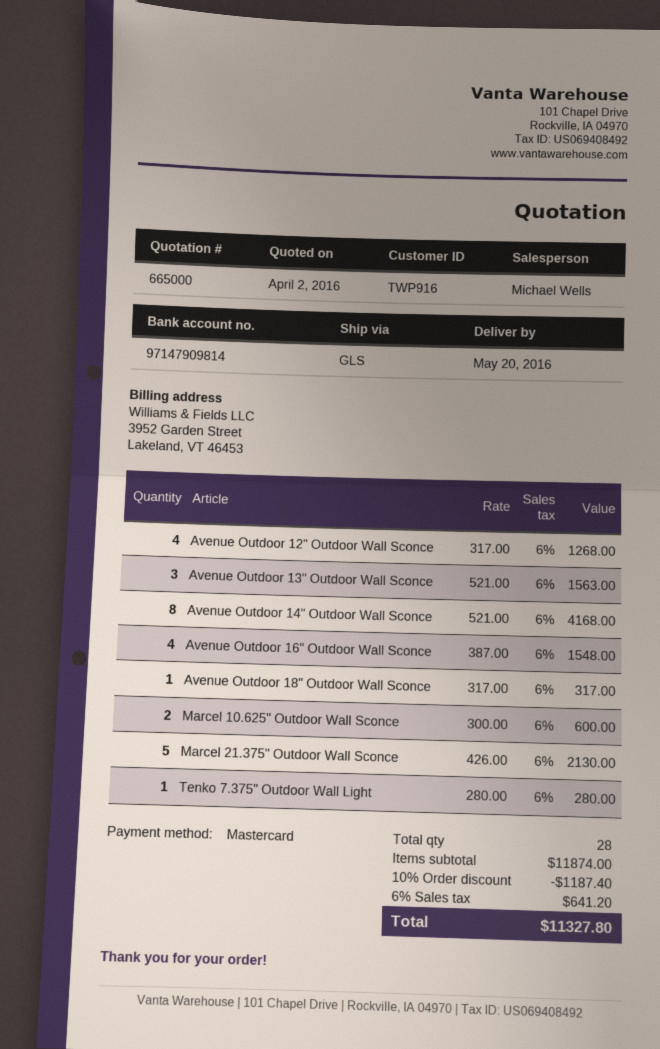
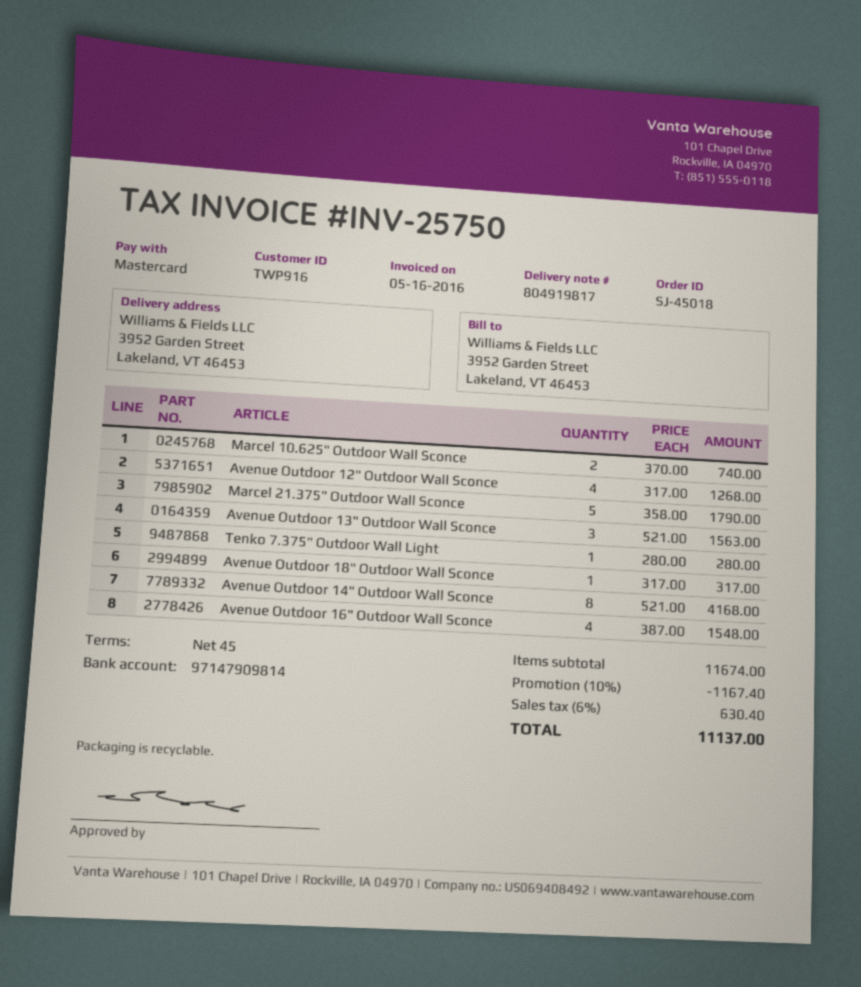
Marcel 10.625" Outdoor Wall Sconce: 2 x 300.00 = 600.00 -> 2 x 370.00 = 740.00
Marcel 21.375" Outdoor Wall Sconce: 5 x 426.00 = 2130.00 -> 5 x 358.00 = 1790.00
subtotal: 11874.00 -> 11674.00
discount: 10% = 1187.40 -> 10% = 1167.40
tax: 6% = 641.20 -> 6% = 630.40
total: 11327.80 -> 11137.00

